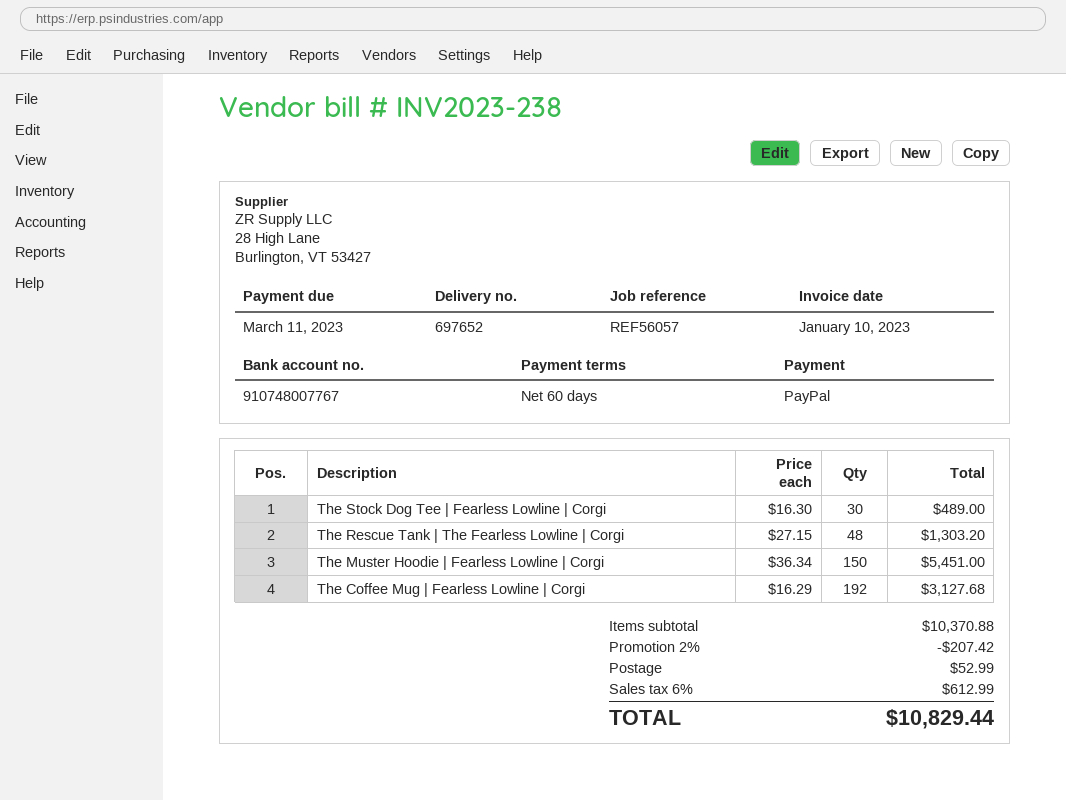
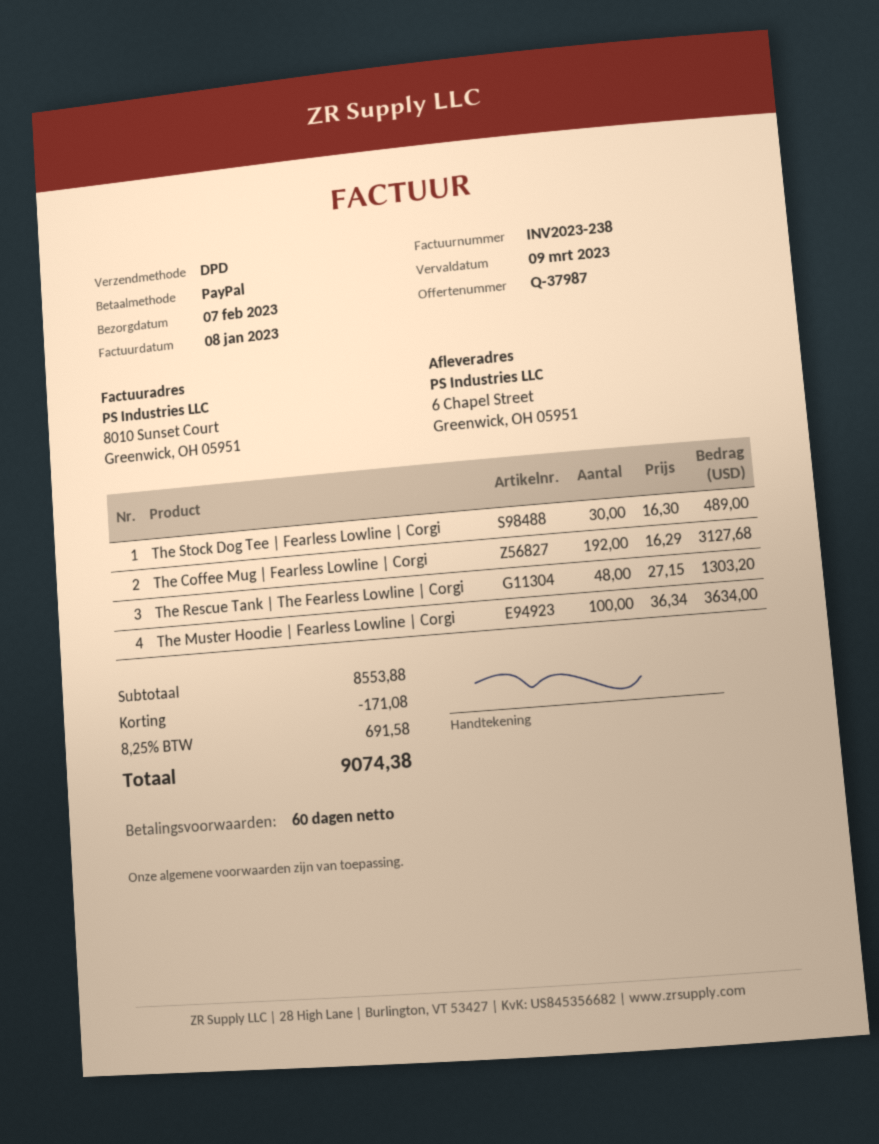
invoice date: 2023-01-10 -> 2023-01-08
due date: 2023-03-11 -> 2023-03-09
The Muster Hoodie | Fearless Lowline | Corgi: 150 x 36.34 = 5451.00 -> 100 x 36.34 = 3634.00
subtotal: 10370.88 -> 8553.88
discount: 207.42 -> 171.08
shipping: 52.99 -> none
tax: 6% = 612.99 -> 8.25% = 691.58
total: 10829.44 -> 9074.38

